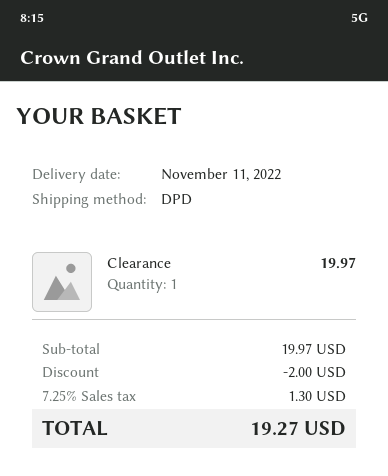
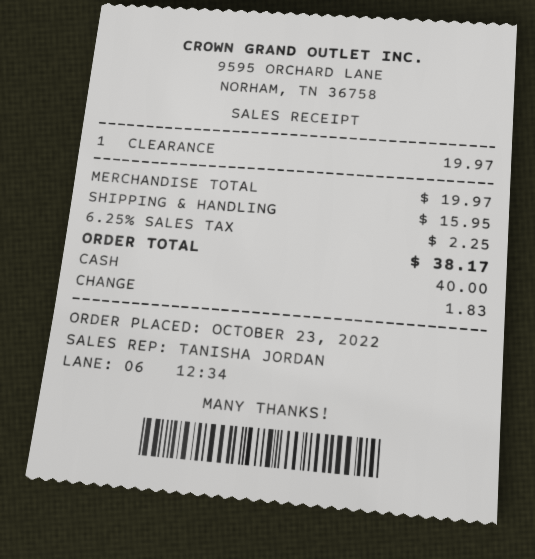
discount: 2.00 -> none
shipping: none -> 15.95
tax: 7.25% = 1.30 -> 6.25% = 2.25
total: 19.27 -> 38.17

